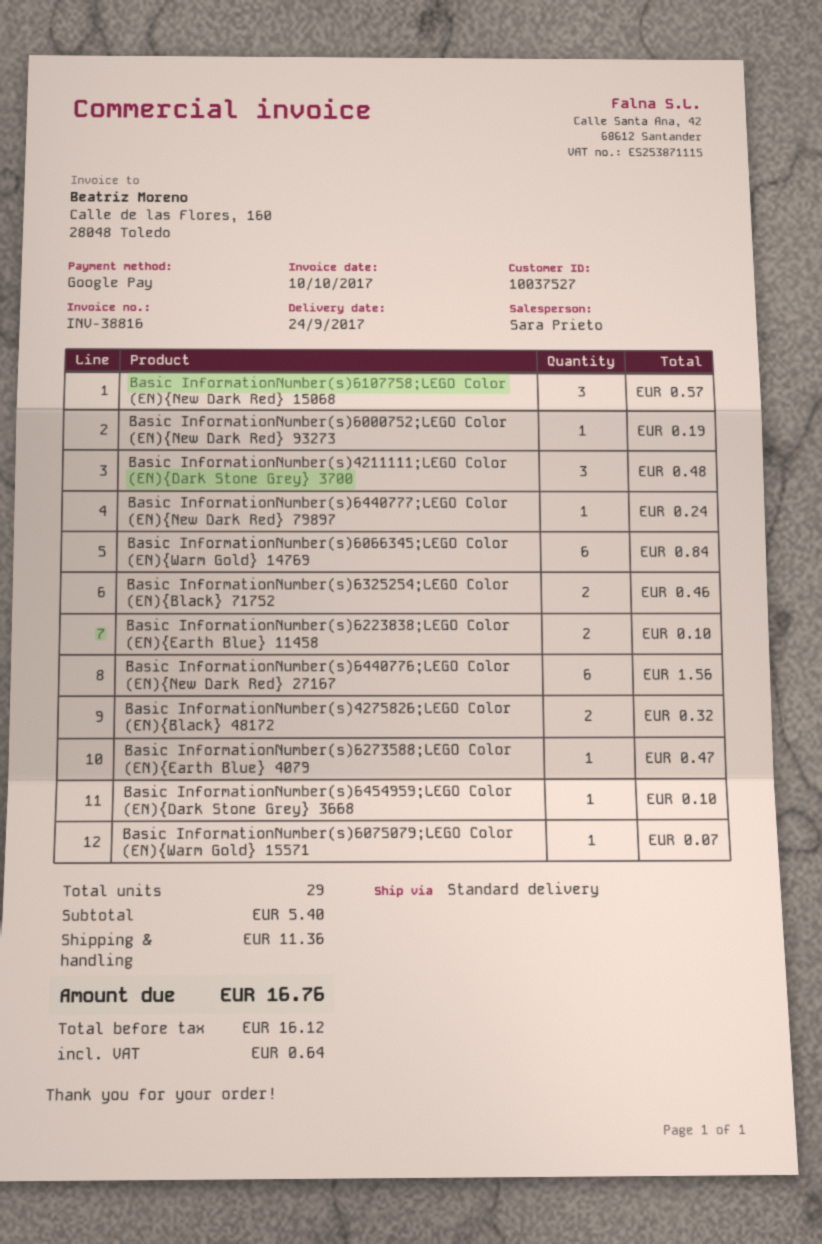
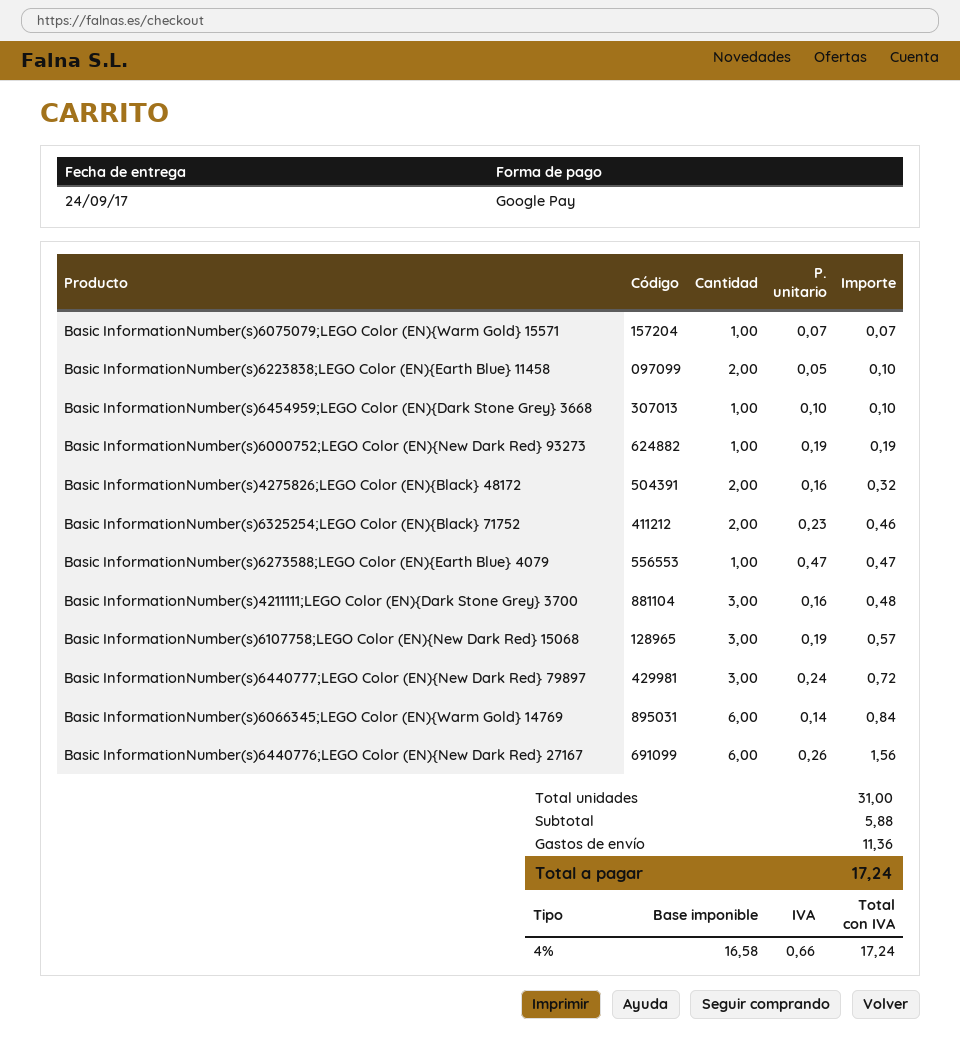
Basic InformationNumber(s)6440777;LEGO Color (EN){New Dark Red} 79897: 1 for 0.24 -> 3 for 0.72
total quantity: 29 -> 31
subtotal: 5.40 -> 5.88
net: 16.12 -> 16.58
tax: 0.64 -> 0.66
total: 16.76 -> 17.24

